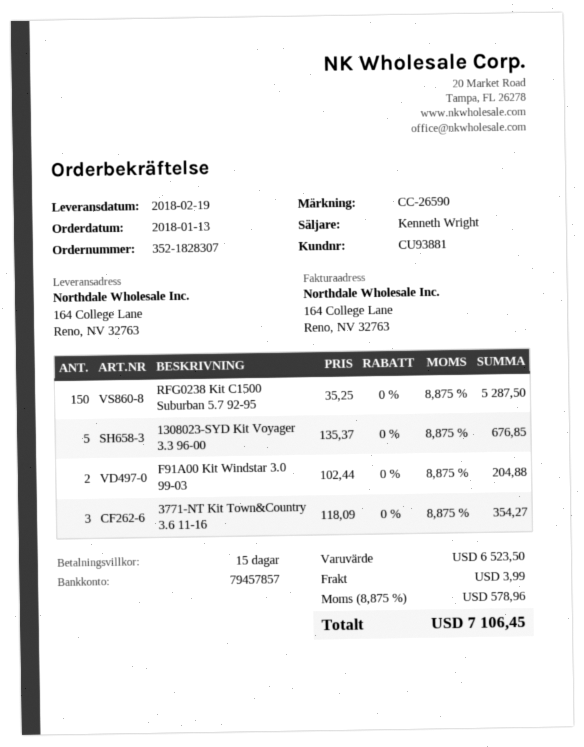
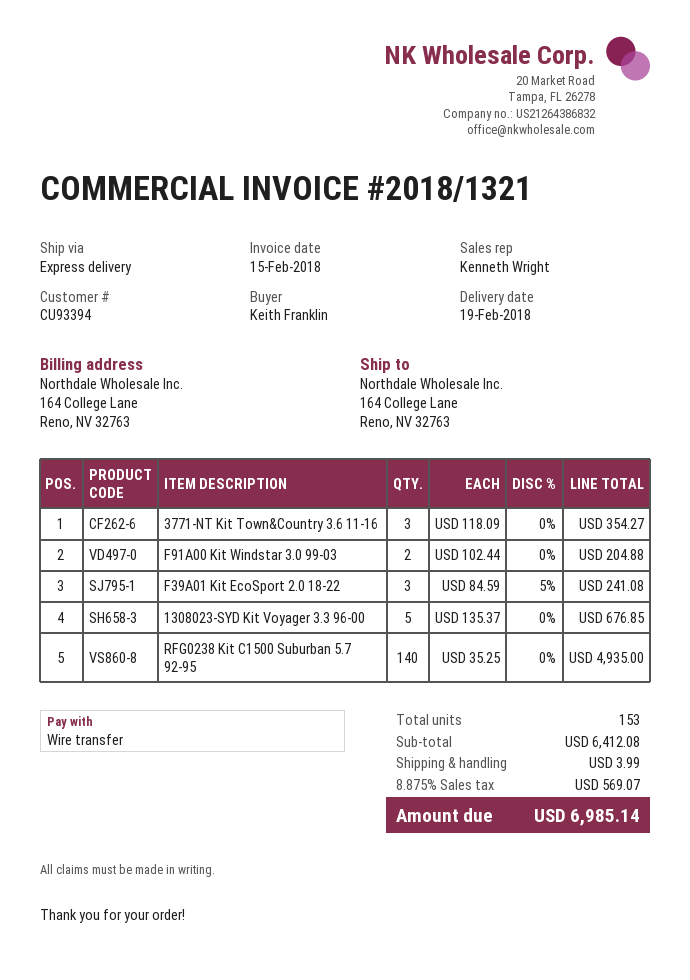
customer number: CU93881 -> CU93394
RFG0238 Kit C1500 Suburban 5.7 92-95: 150 x 35.25 = 5287.50 -> 140 x 35.25 = 4935.00
F39A01 Kit EcoSport 2.0 18-22: none -> 3 x 84.59 - 5% = 241.08
subtotal: 6523.50 -> 6412.08
tax: 8.875% = 578.96 -> 8.875% = 569.07
total: 7106.45 -> 6985.14

